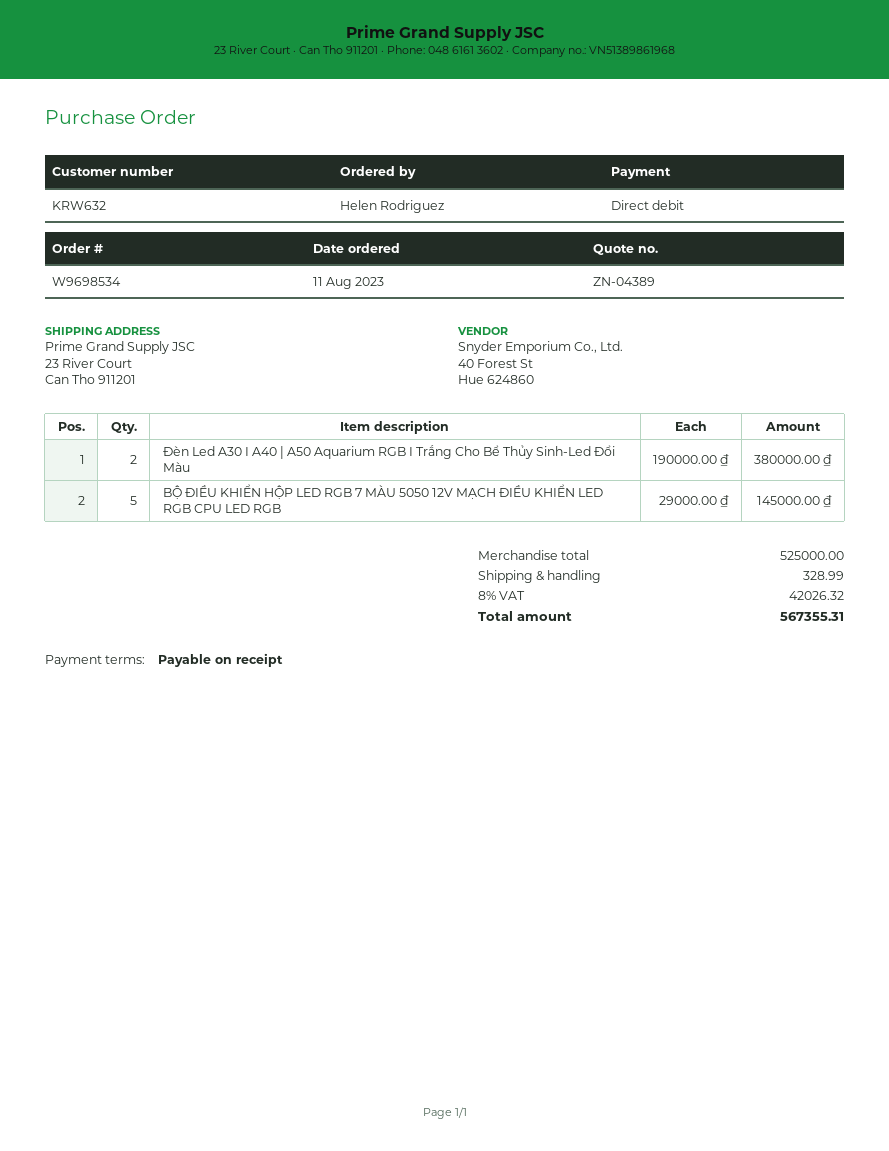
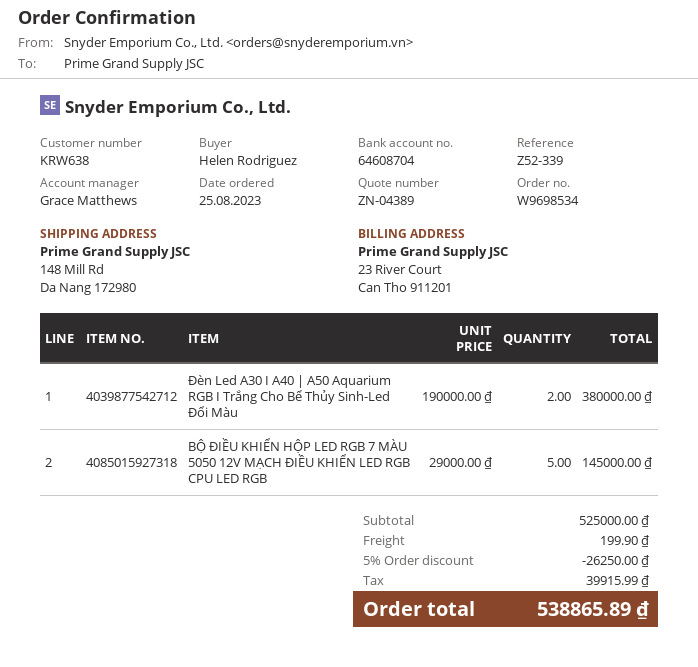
order date: 2023-08-11 -> 2023-08-25
customer number: KRW632 -> KRW638
ship to: 23 River Court, Can Tho 911201 -> 148 Mill Rd, Da Nang 172980
discount: none -> 5% = 26250.00
shipping: 328.99 -> 199.90
tax: 42026.32 -> 39915.99
total: 567355.31 -> 538865.89

